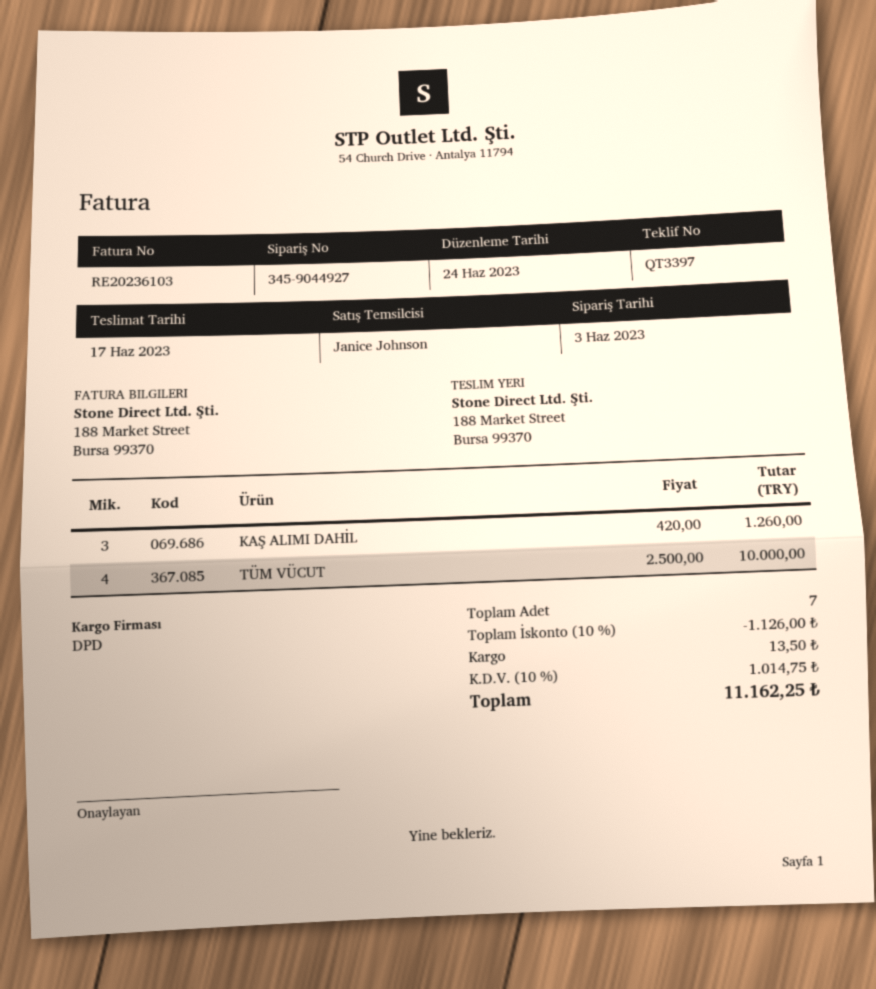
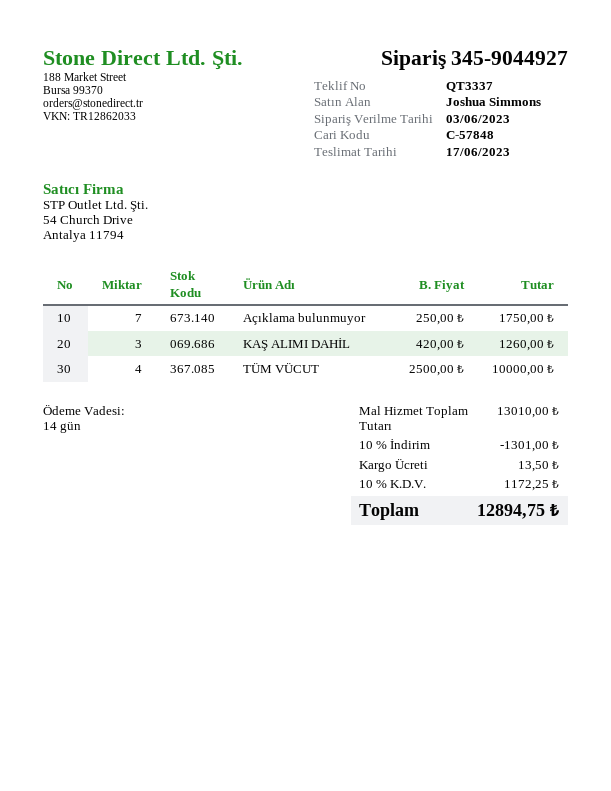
quote number: QT3397 -> QT3337
Açıklama bulunmuyor: none -> 7 x 250.00 = 1750.00
discount: 10% = 1126.00 -> 10% = 1301.00
tax: 10% = 1014.75 -> 10% = 1172.25
total: 11162.25 -> 12894.75

